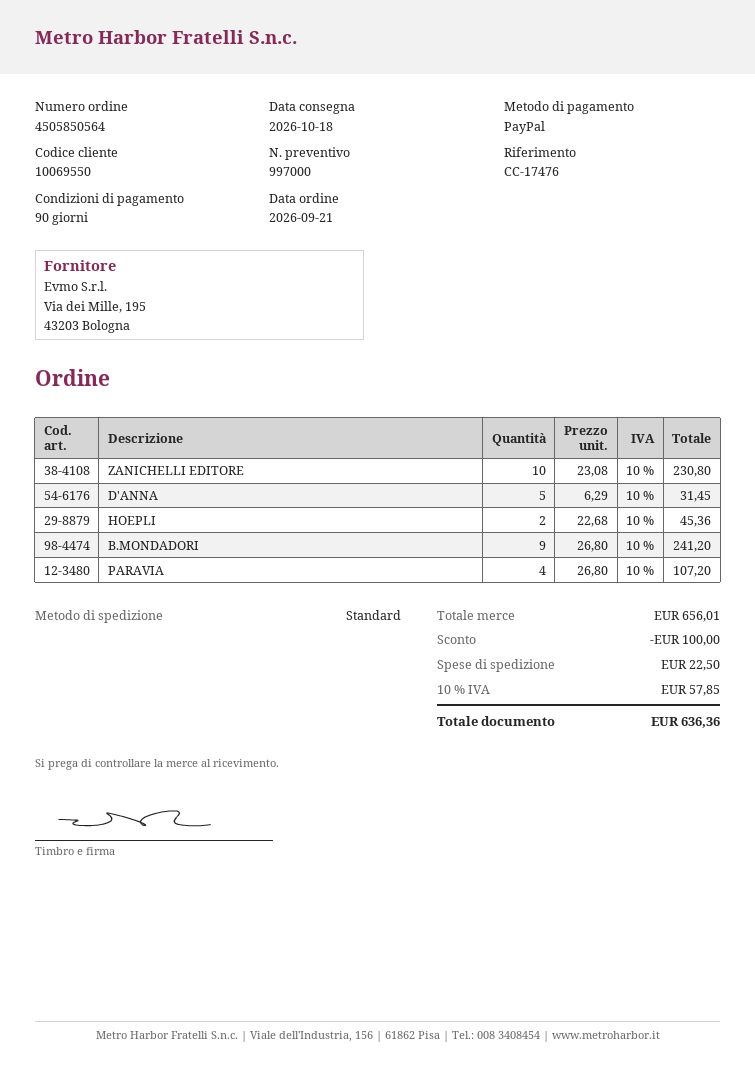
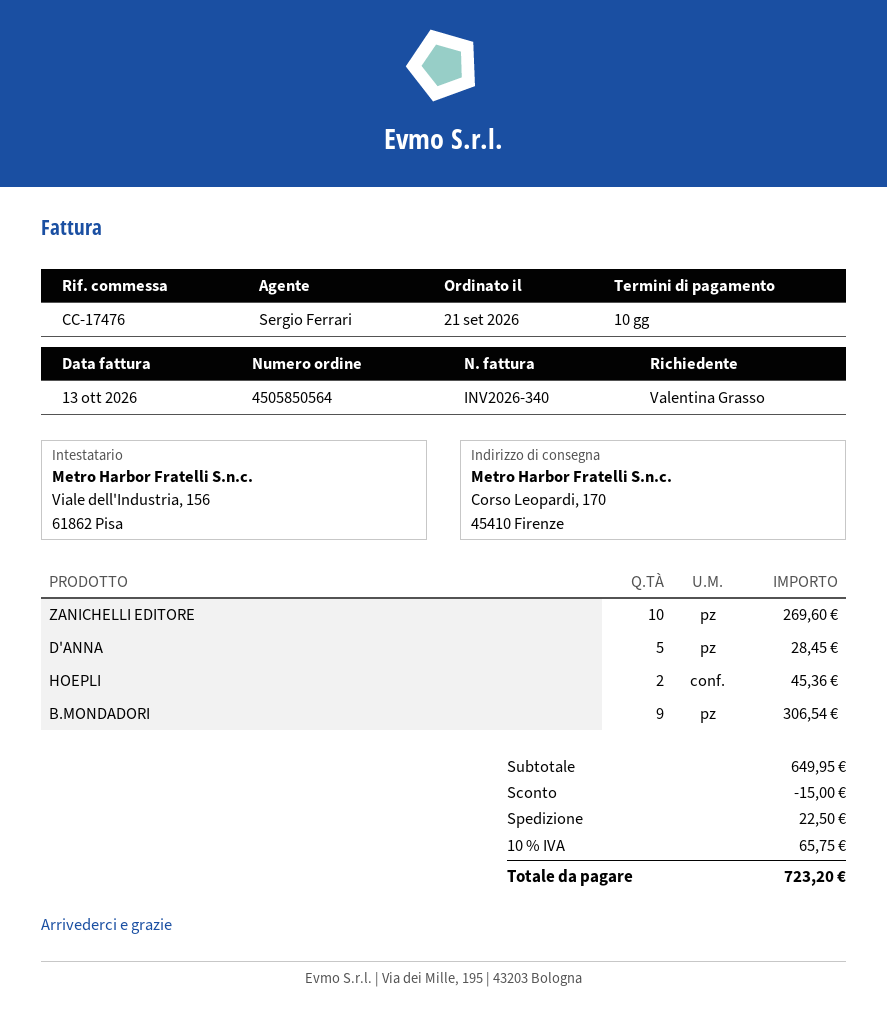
payment terms: 90 days -> 10 days
ZANICHELLI EDITORE: 10 for 230.80 -> 10 for 269.60
D'ANNA: 5 for 31.45 -> 5 for 28.45
B.MONDADORI: 9 for 241.20 -> 9 for 306.54
PARAVIA: 4 for 107.20 -> none
subtotal: 656.01 -> 649.95
discount: 100.00 -> 15.00
tax: 10% = 57.85 -> 10% = 65.75
total: 636.36 -> 723.20

